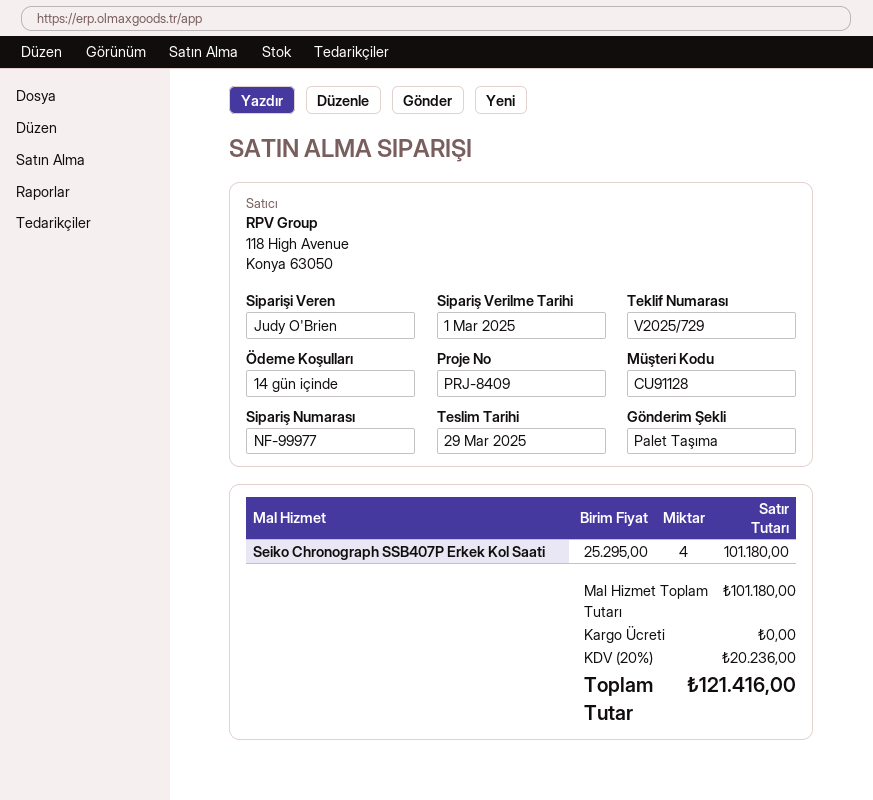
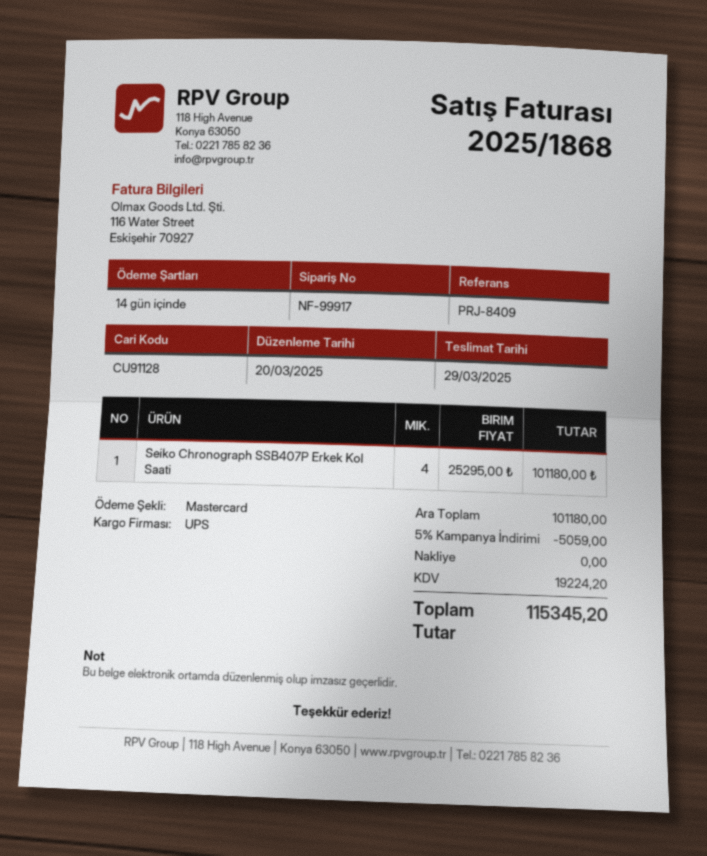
order number: NF-99977 -> NF-99917
shipping method: pallet freight -> UPS
discount: none -> 5% = 5059.00
tax: 20236.00 -> 19224.20
total: 121416.00 -> 115345.20

